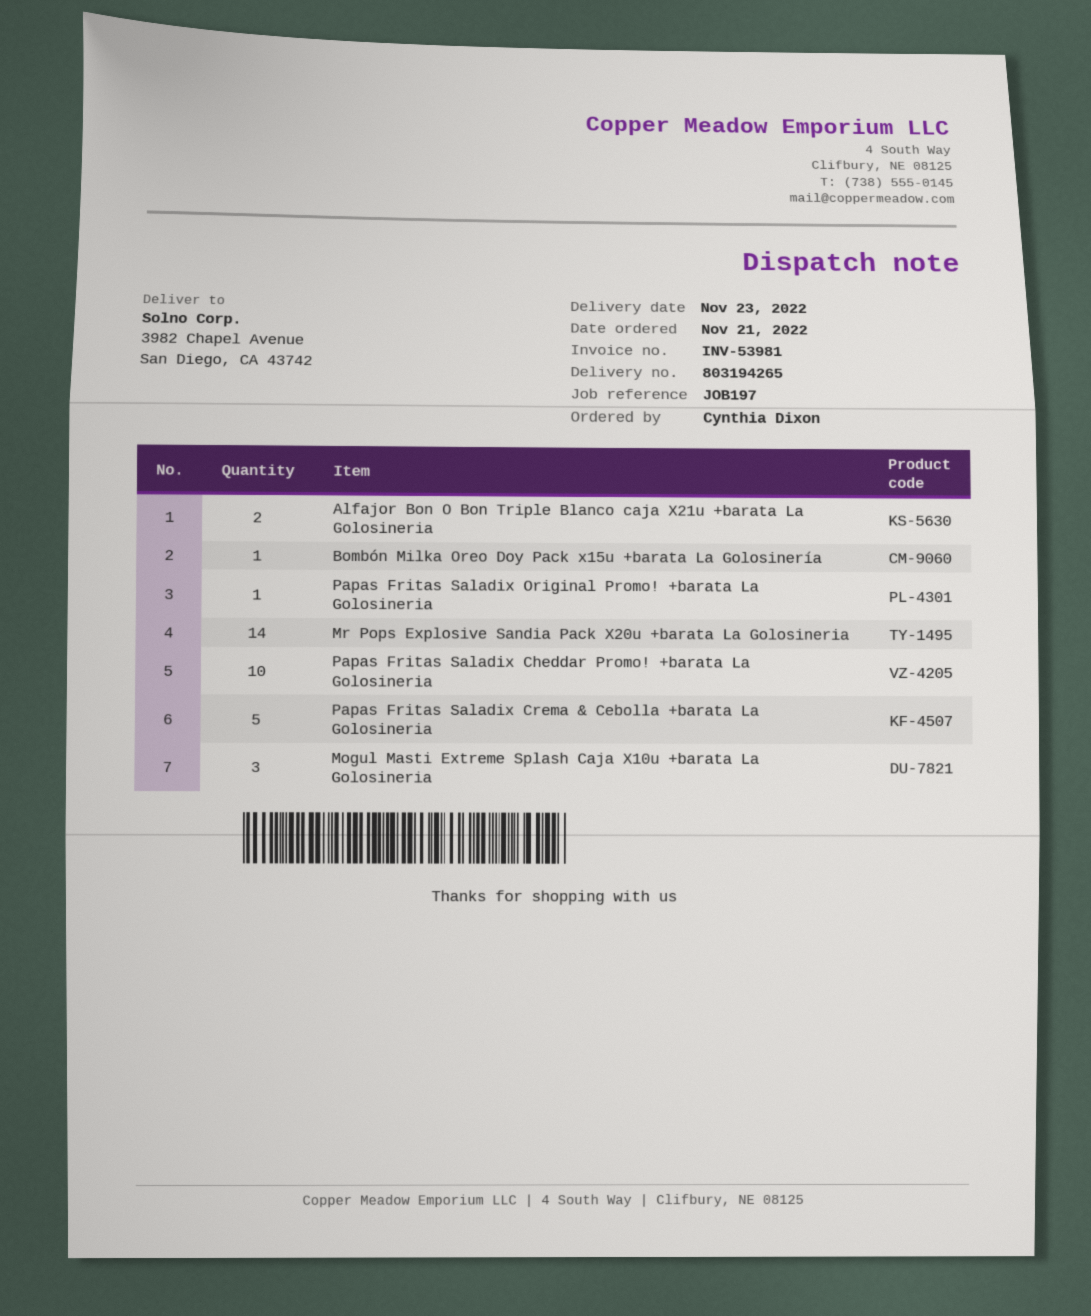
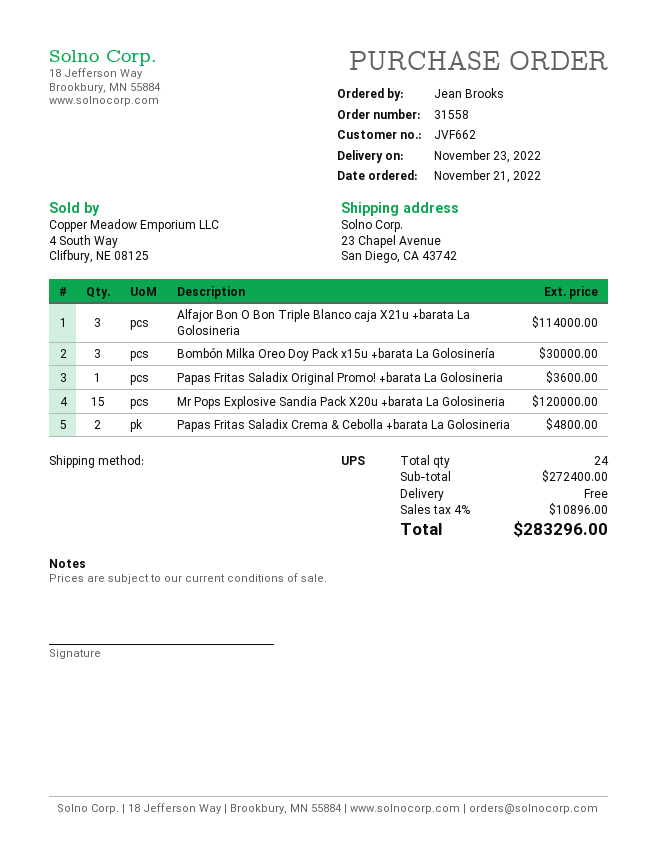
ordered by: Cynthia Dixon -> Jean Brooks
ship to: 3982 Chapel Avenue, San Diego, CA 43742 -> 23 Chapel Avenue, San Diego, CA 43742
Alfajor Bon O Bon Triple Blanco caja X21u +barata La Golosineria: 2 -> 3
Bombón Milka Oreo Doy Pack x15u +barata La Golosinería: 1 -> 3
Mr Pops Explosive Sandia Pack X20u +barata La Golosineria: 14 -> 15
Papas Fritas Saladix Cheddar Promo! +barata La Golosineria: 10 -> none
Papas Fritas Saladix Crema & Cebolla +barata La Golosineria: 5 -> 2
Mogul Masti Extreme Splash Caja X10u +barata La Golosineria: 3 -> none

